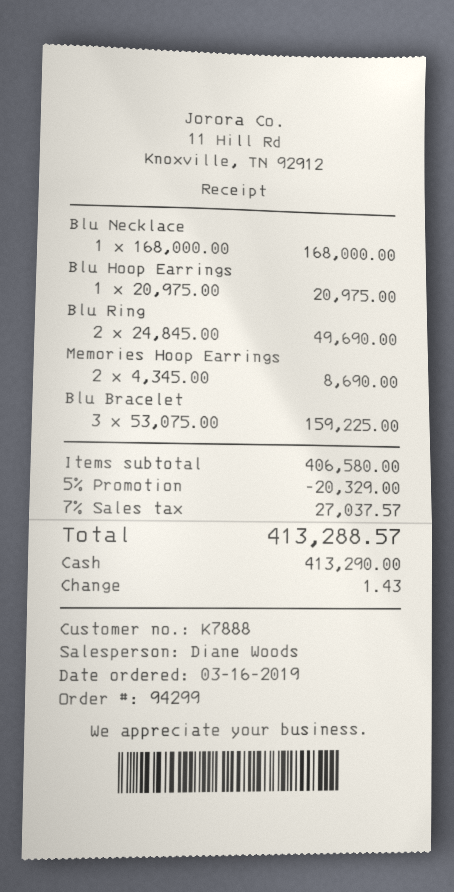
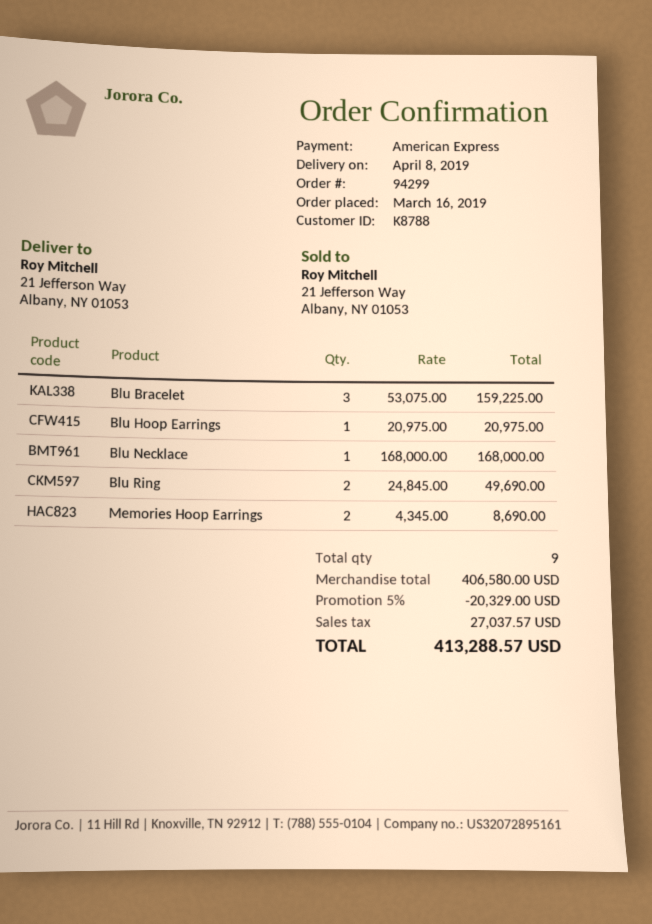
customer number: K7888 -> K8788
payment method: cash -> American Express

